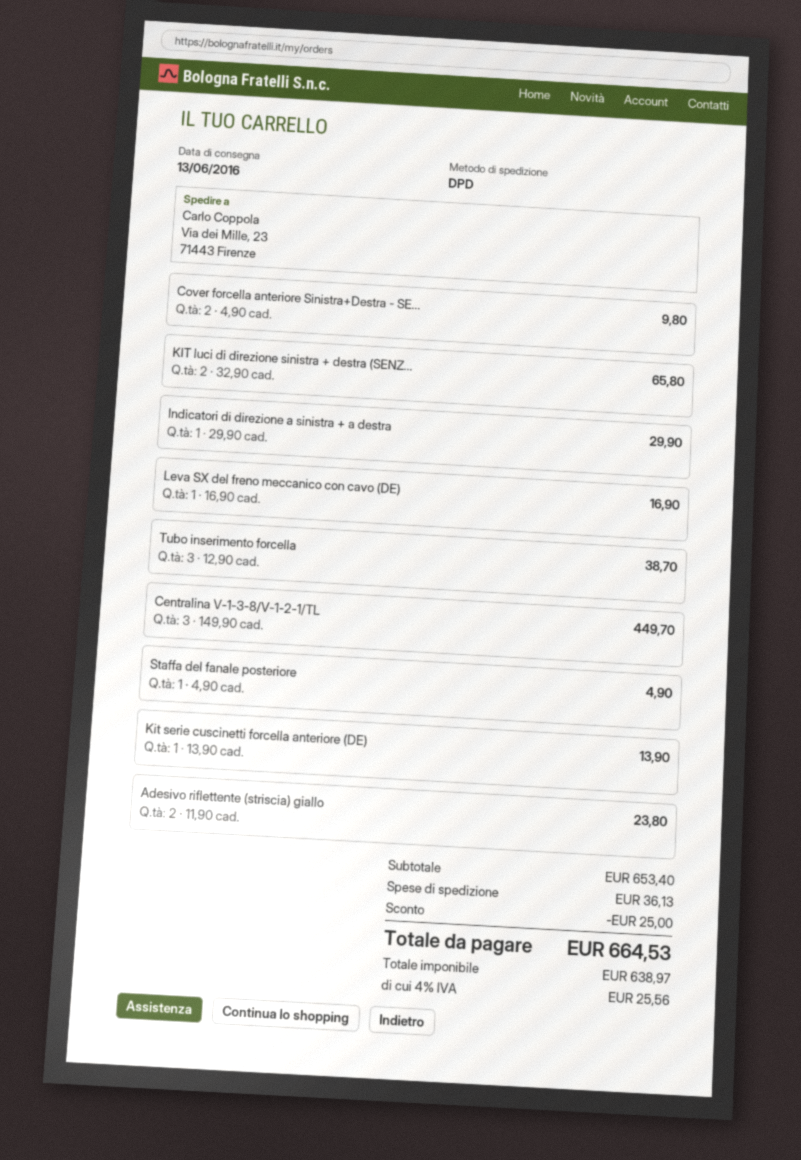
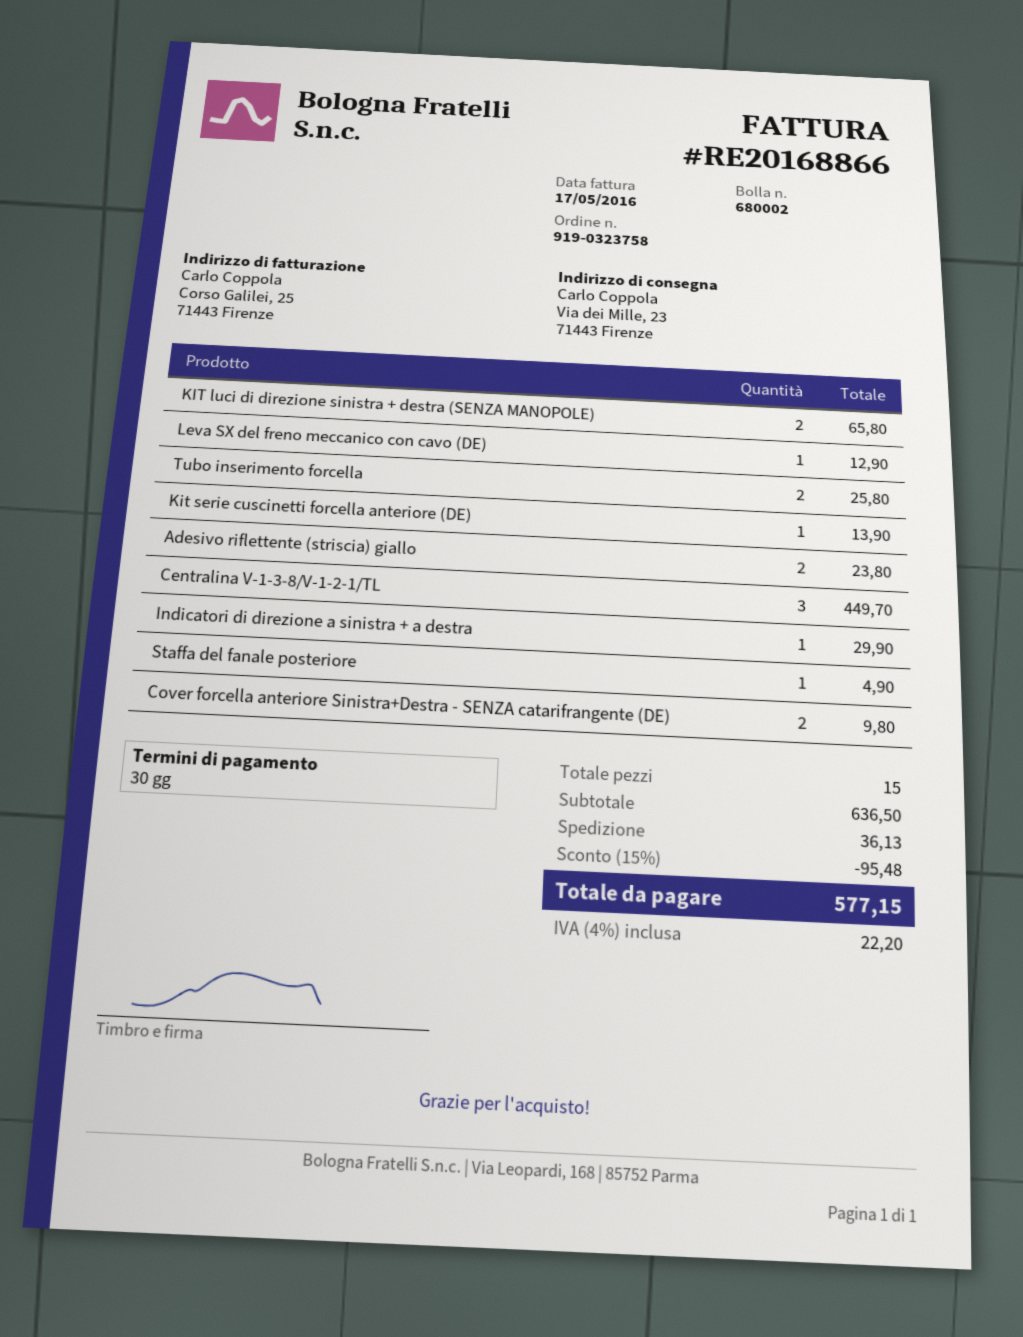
Leva SX del freno meccanico con cavo (DE): 1 for 16.90 -> 1 for 12.90
Tubo inserimento forcella: 3 for 38.70 -> 2 for 25.80
subtotal: 653.40 -> 636.50
discount: 25.00 -> 95.48
tax: 4% = 25.56 -> 4% = 22.20
total: 664.53 -> 577.15

